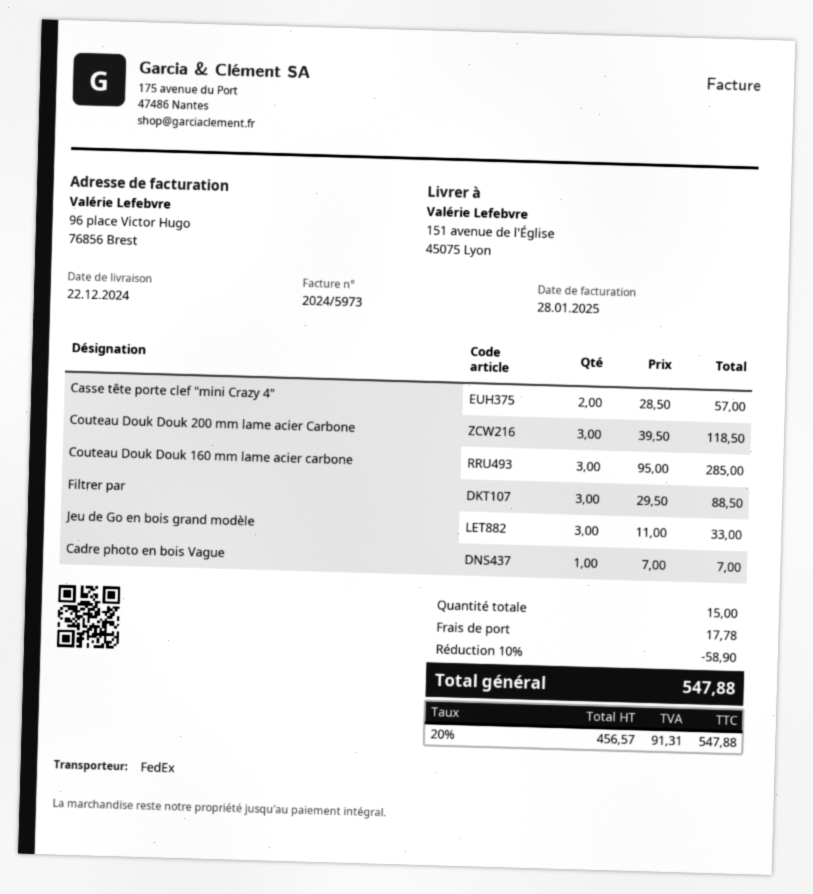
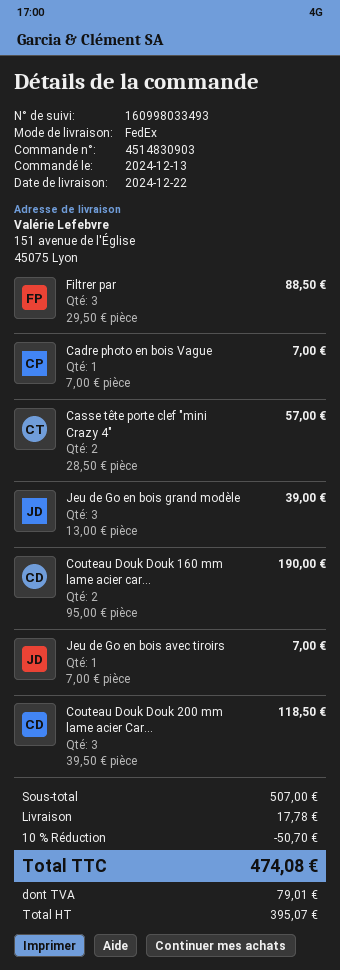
Couteau Douk Douk 160 mm lame acier carbone: 3 x 95.00 = 285.00 -> 2 x 95.00 = 190.00
Jeu de Go en bois grand modèle: 3 x 11.00 = 33.00 -> 3 x 13.00 = 39.00
Jeu de Go en bois avec tiroirs: none -> 1 x 7.00 = 7.00
discount: 10% = 58.90 -> 10% = 50.70
net: 456.57 -> 395.07
tax: 91.31 -> 79.01
total: 547.88 -> 474.08

